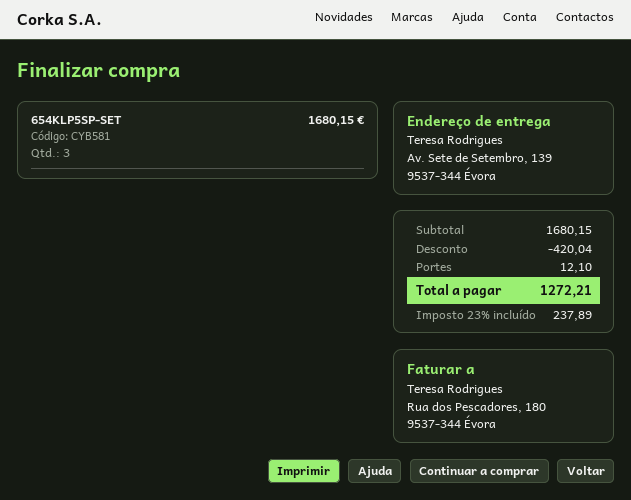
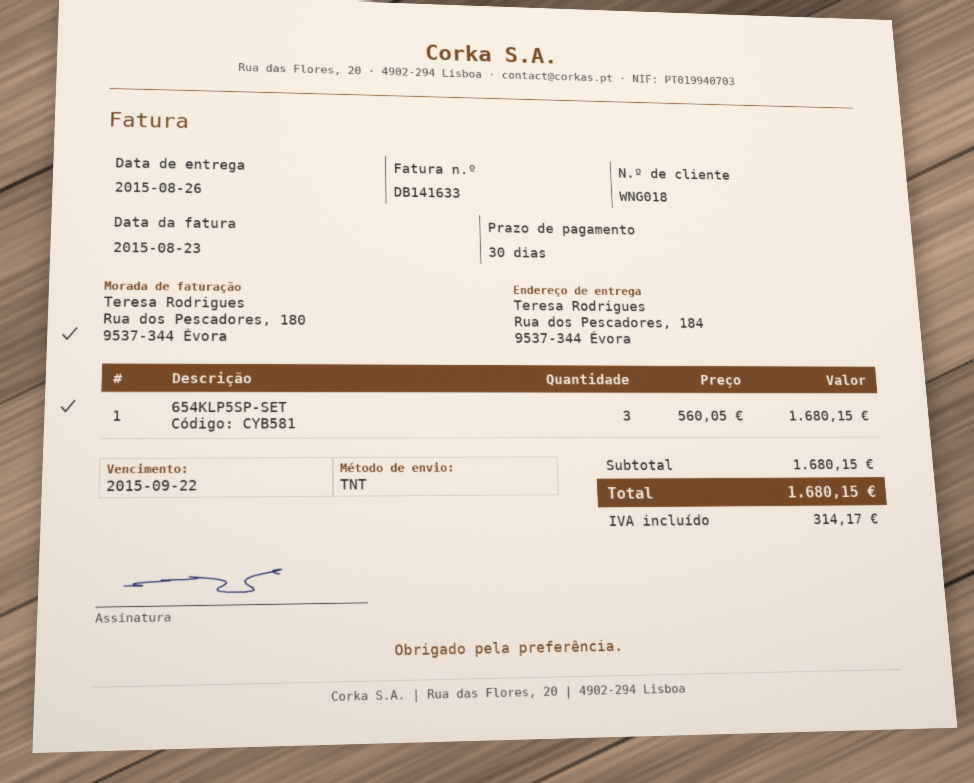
ship to: Av. Sete de Setembro, 139, 9537-344 Évora -> Rua dos Pescadores, 184, 9537-344 Évora
discount: 420.04 -> none
shipping: 12.10 -> none
tax: 237.89 -> 314.17
total: 1272.21 -> 1680.15

